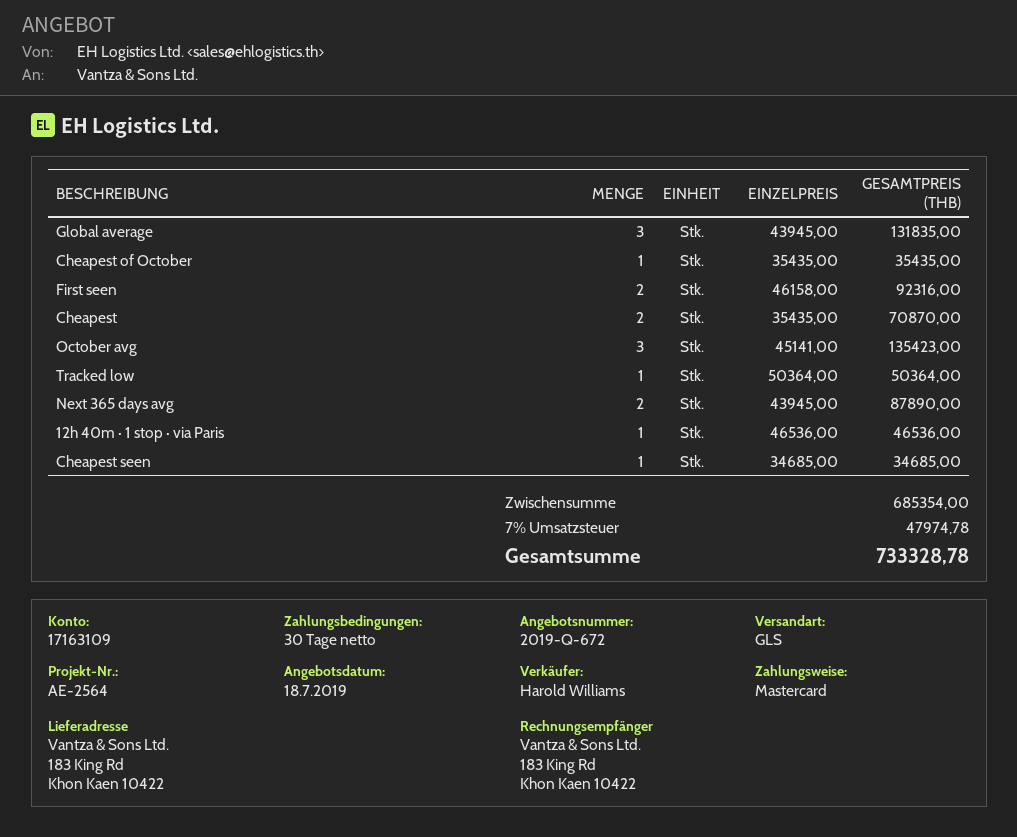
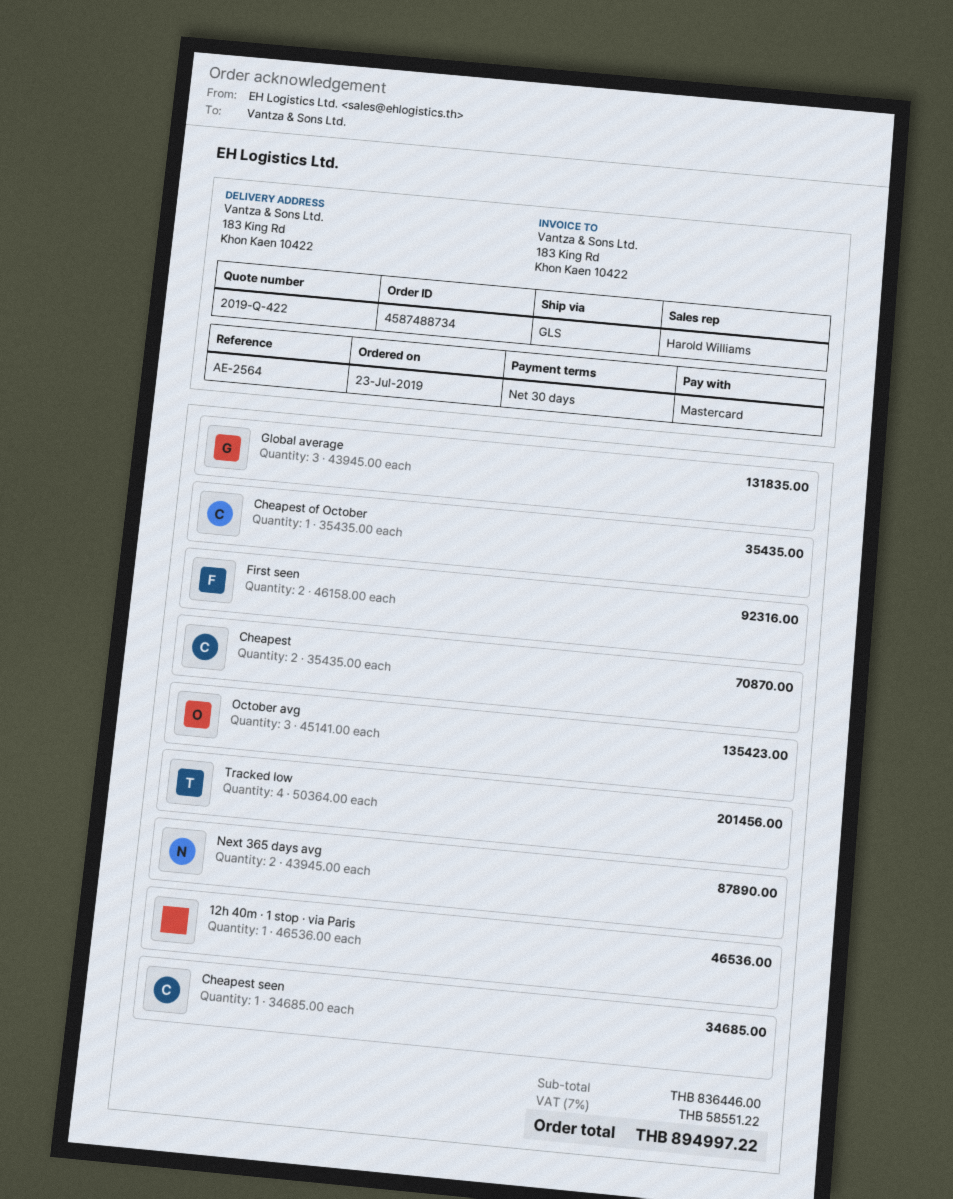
quote number: 2019-Q-672 -> 2019-Q-422
Tracked low: 1 x 50364.00 = 50364.00 -> 4 x 50364.00 = 201456.00
subtotal: 685354.00 -> 836446.00
tax: 7% = 47974.78 -> 7% = 58551.22
total: 733328.78 -> 894997.22

